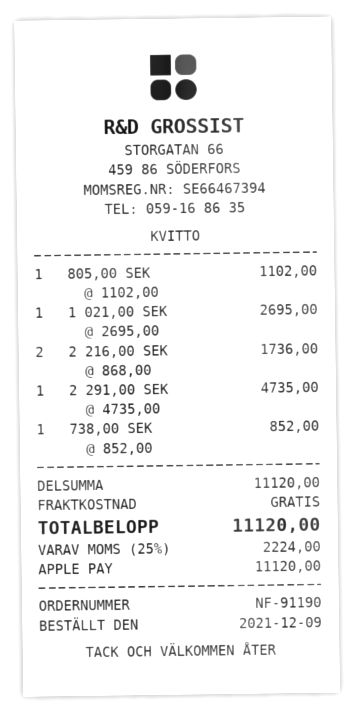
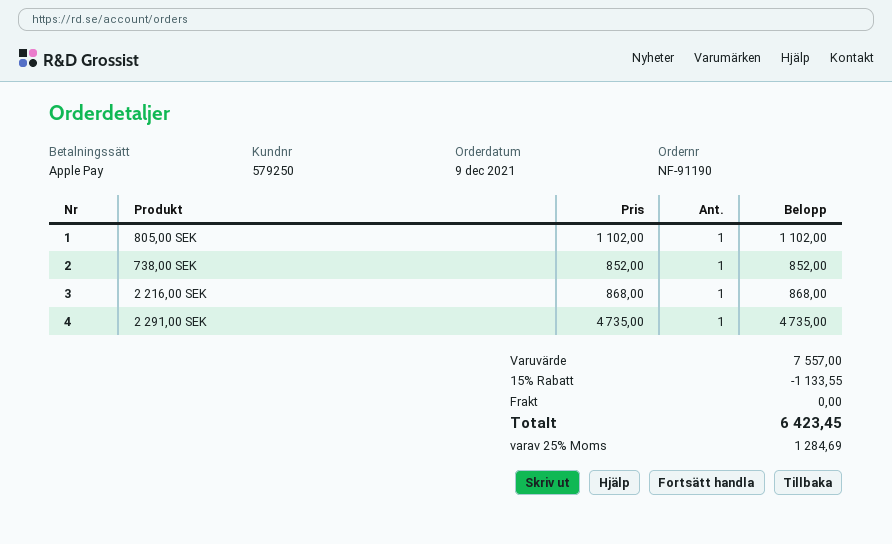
1 021,00 SEK: 1 x 2695.00 = 2695.00 -> none
2 216,00 SEK: 2 x 868.00 = 1736.00 -> 1 x 868.00 = 868.00
subtotal: 11120.00 -> 7557.00
discount: none -> 15% = 1133.55
tax: 25% = 2224.00 -> 25% = 1284.69
total: 11120.00 -> 6423.45

